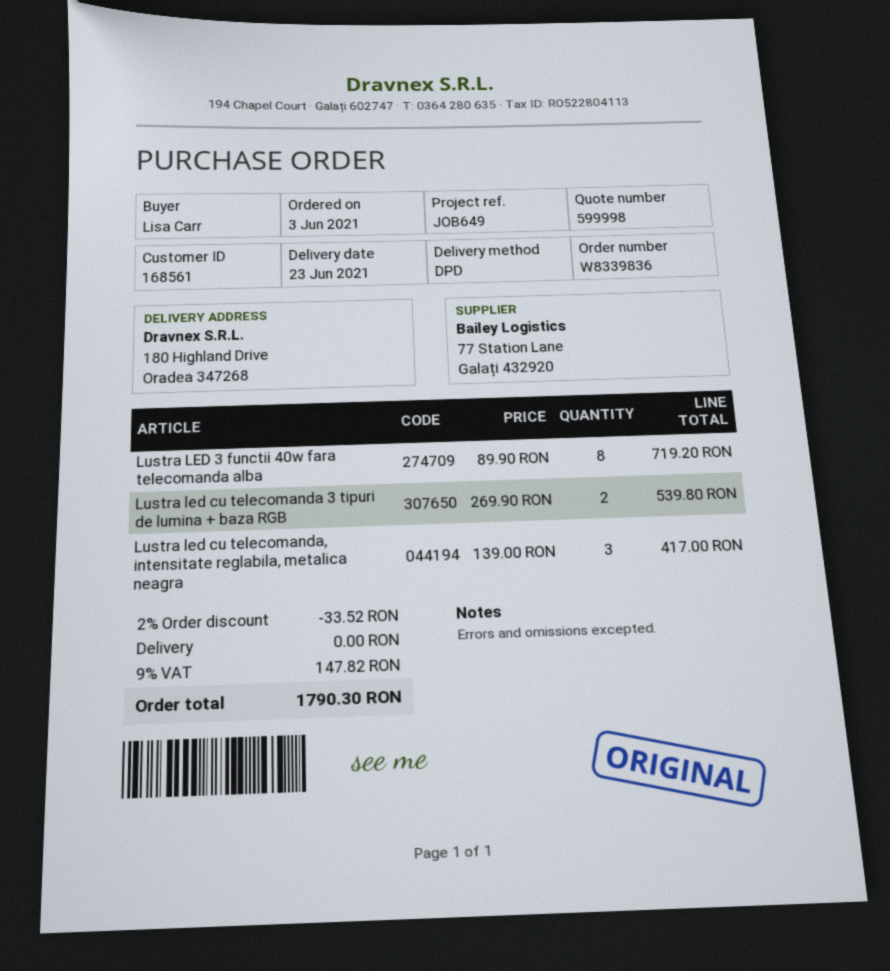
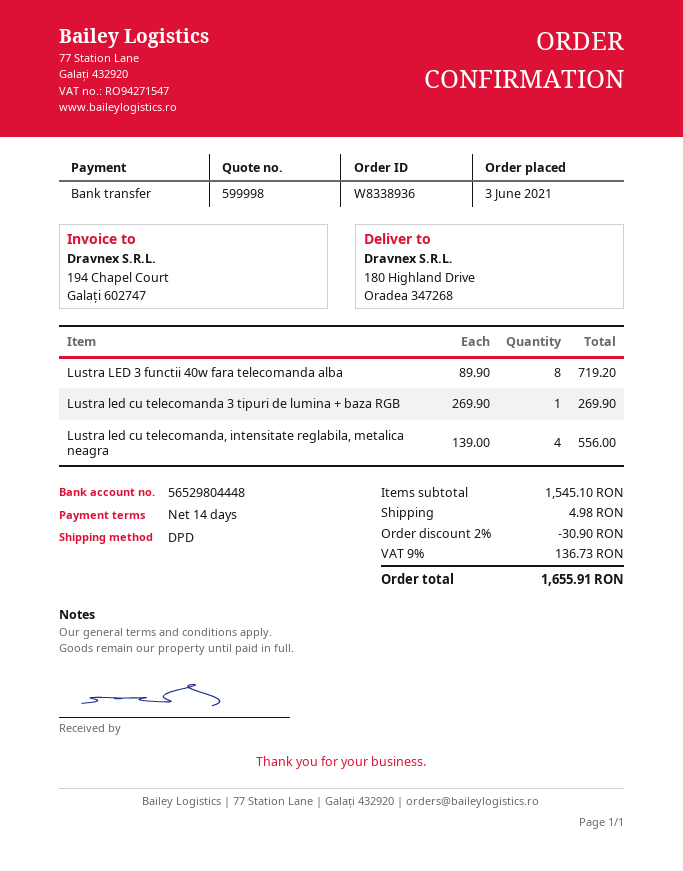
order number: W8339836 -> W8338936
Lustra led cu telecomanda 3 tipuri de lumina + baza RGB: 2 x 269.90 = 539.80 -> 1 x 269.90 = 269.90
Lustra led cu telecomanda, intensitate reglabila, metalica neagra: 3 x 139.00 = 417.00 -> 4 x 139.00 = 556.00
discount: 2% = 33.52 -> 2% = 30.90
shipping: 0.00 -> 4.98
tax: 9% = 147.82 -> 9% = 136.73
total: 1790.30 -> 1655.91

